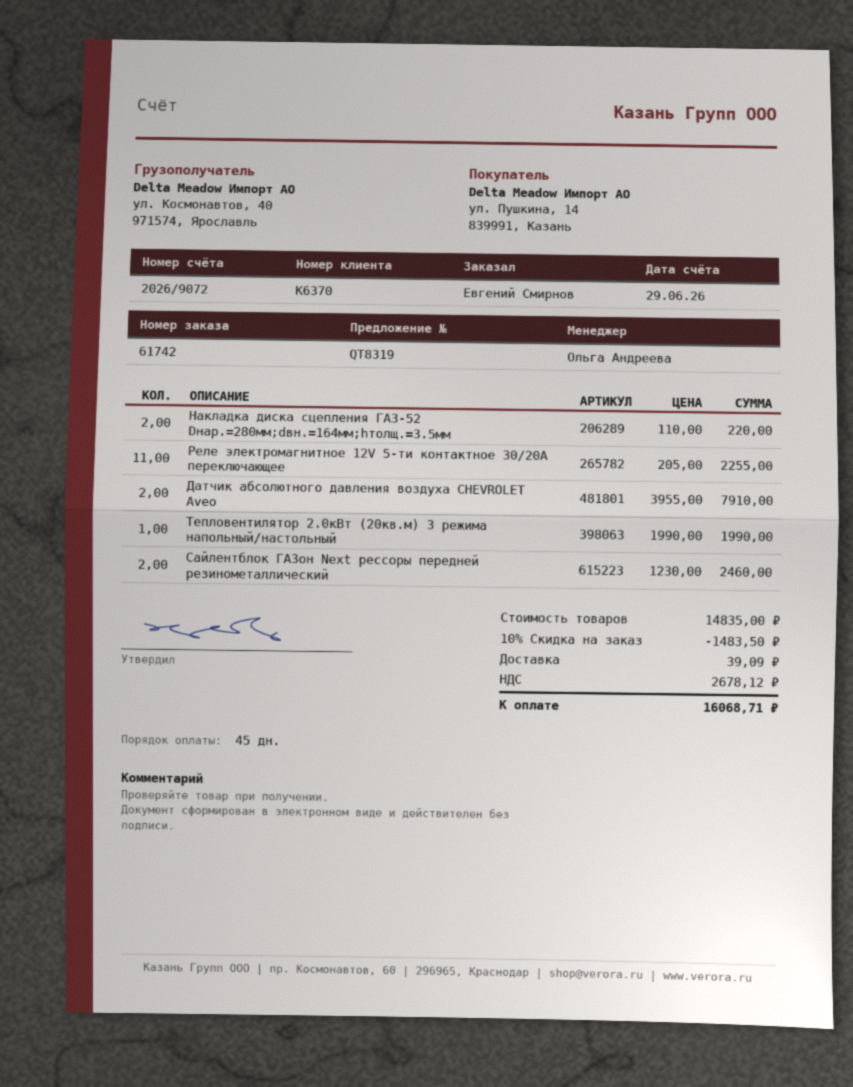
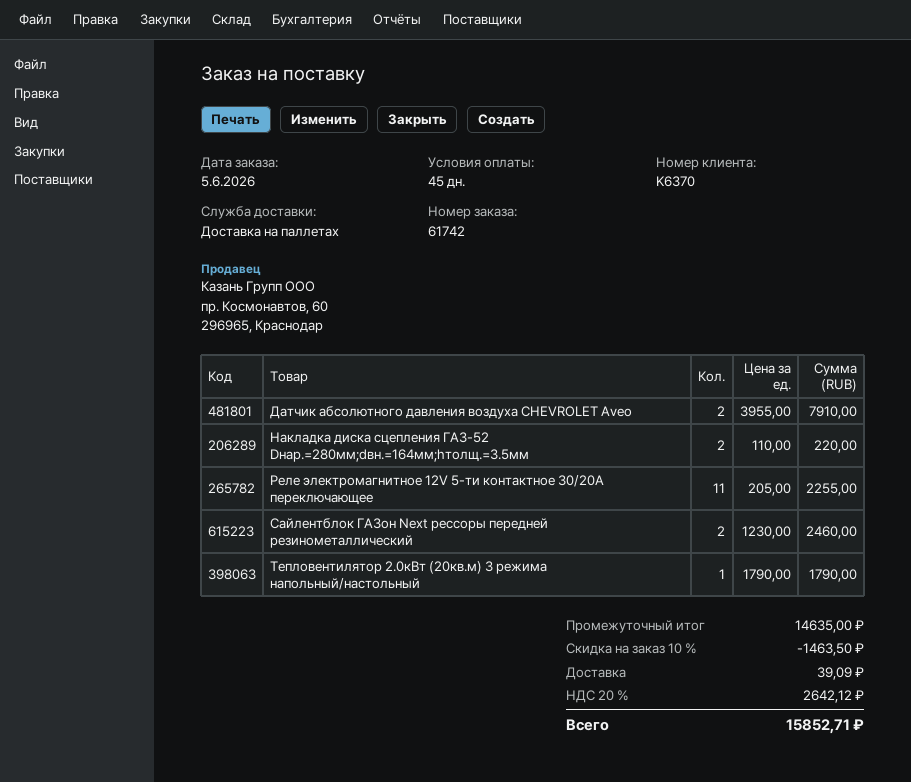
Тепловентилятор 2.0кВт (20кв.м) 3 режима напольный/настольный: 1 x 1990.00 = 1990.00 -> 1 x 1790.00 = 1790.00
subtotal: 14835.00 -> 14635.00
discount: 10% = 1483.50 -> 10% = 1463.50
tax: 2678.12 -> 2642.12
total: 16068.71 -> 15852.71

